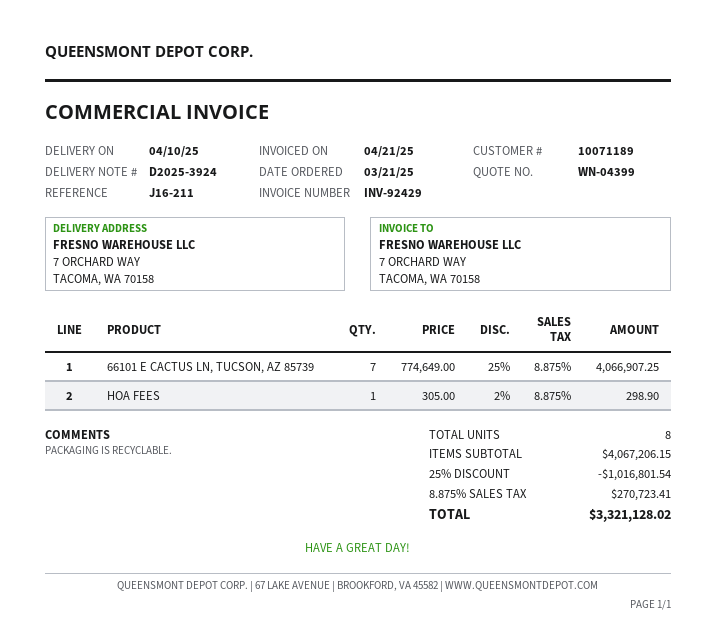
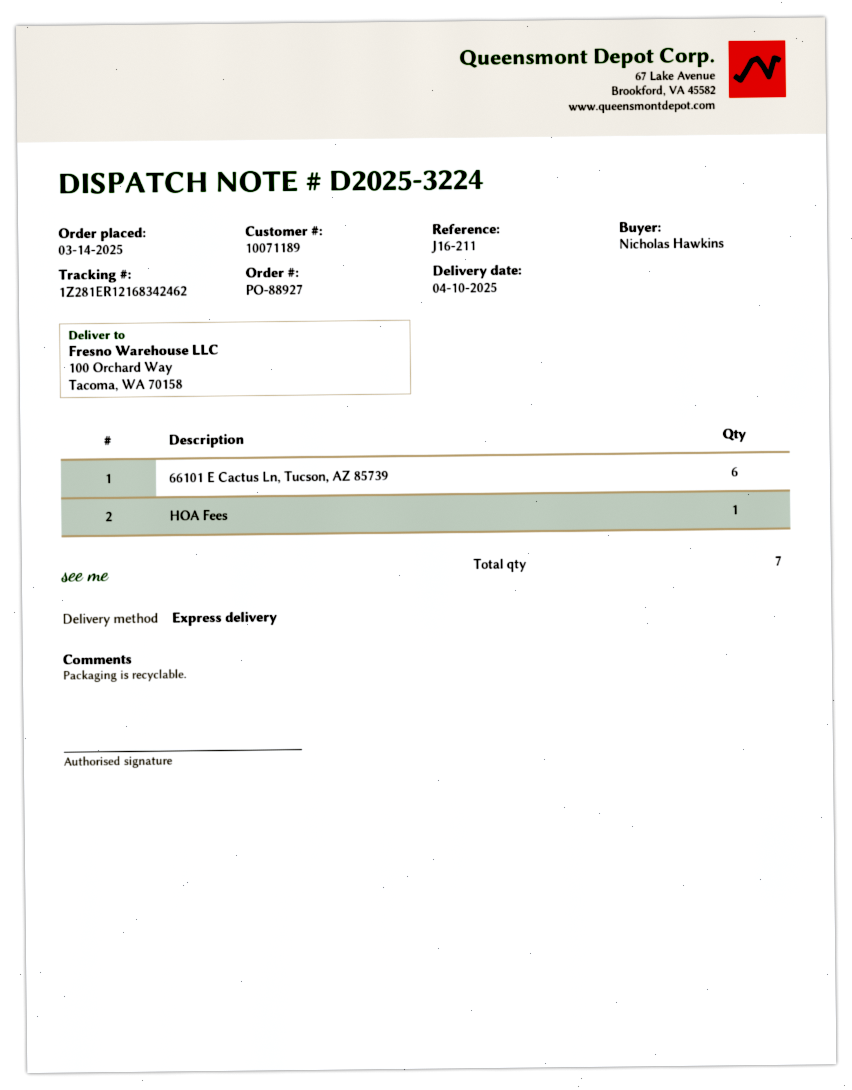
order date: 2025-03-21 -> 2025-03-14
delivery note number: D2025-3924 -> D2025-3224
ship to: 7 ORCHARD WAY, TACOMA, WA 70158 -> 100 Orchard Way, Tacoma, WA 70158
66101 E CACTUS LN, TUCSON, AZ 85739: 7 -> 6
total quantity: 8 -> 7

